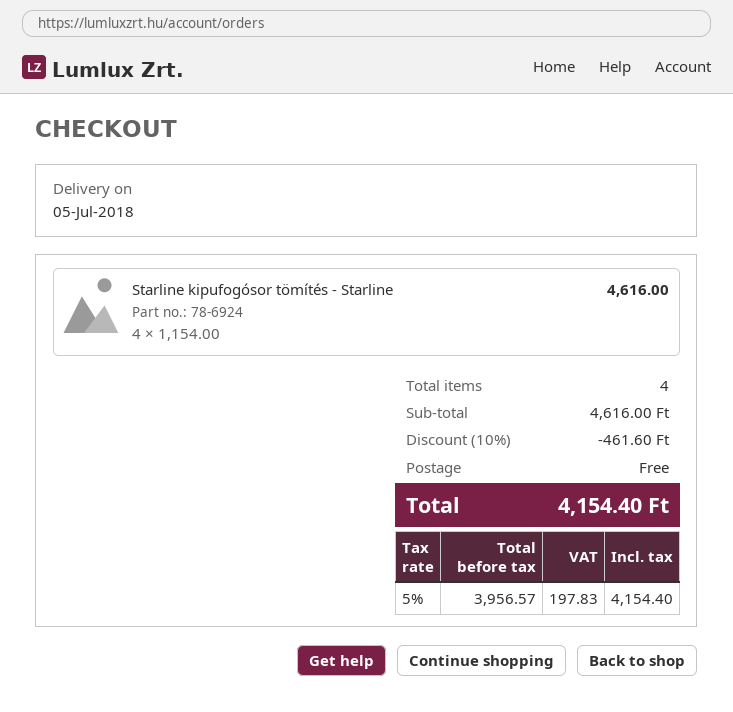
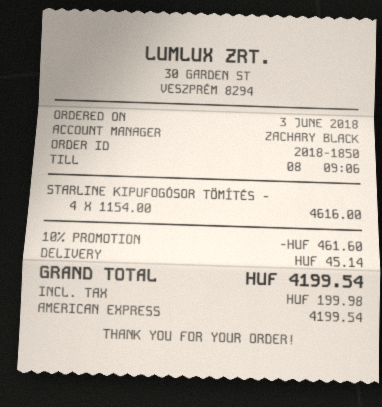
shipping: 0.00 -> 45.14
tax: 197.83 -> 199.98
total: 4154.40 -> 4199.54

